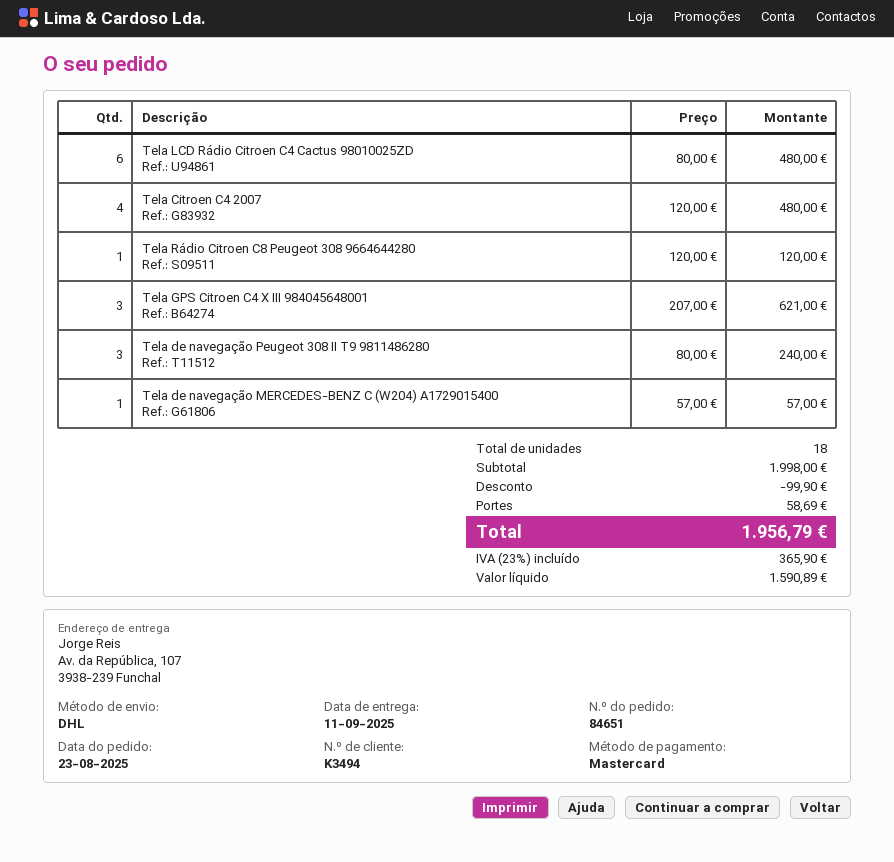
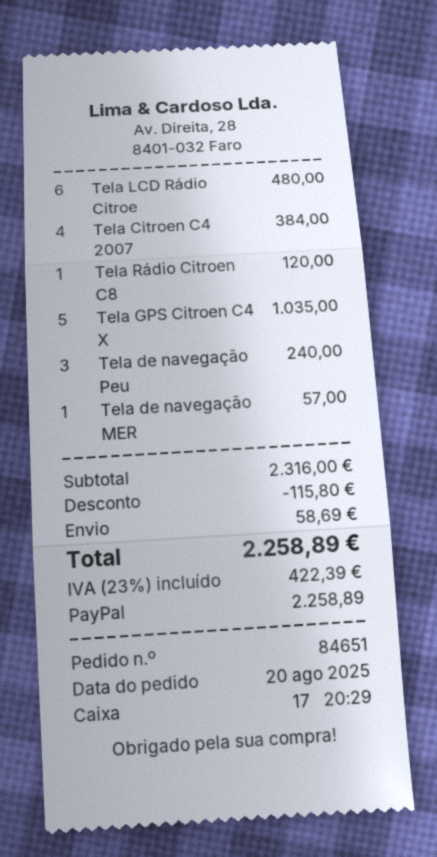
order date: 2025-08-23 -> 2025-08-20
payment method: Mastercard -> PayPal
Tela Citroen C4 2007: 4 for 480.00 -> 4 for 384.00
Tela GPS Citroen C4 X III 984045648001: 3 for 621.00 -> 5 for 1035.00
subtotal: 1998.00 -> 2316.00
discount: 99.90 -> 115.80
tax: 23% = 365.90 -> 23% = 422.39
total: 1956.79 -> 2258.89

